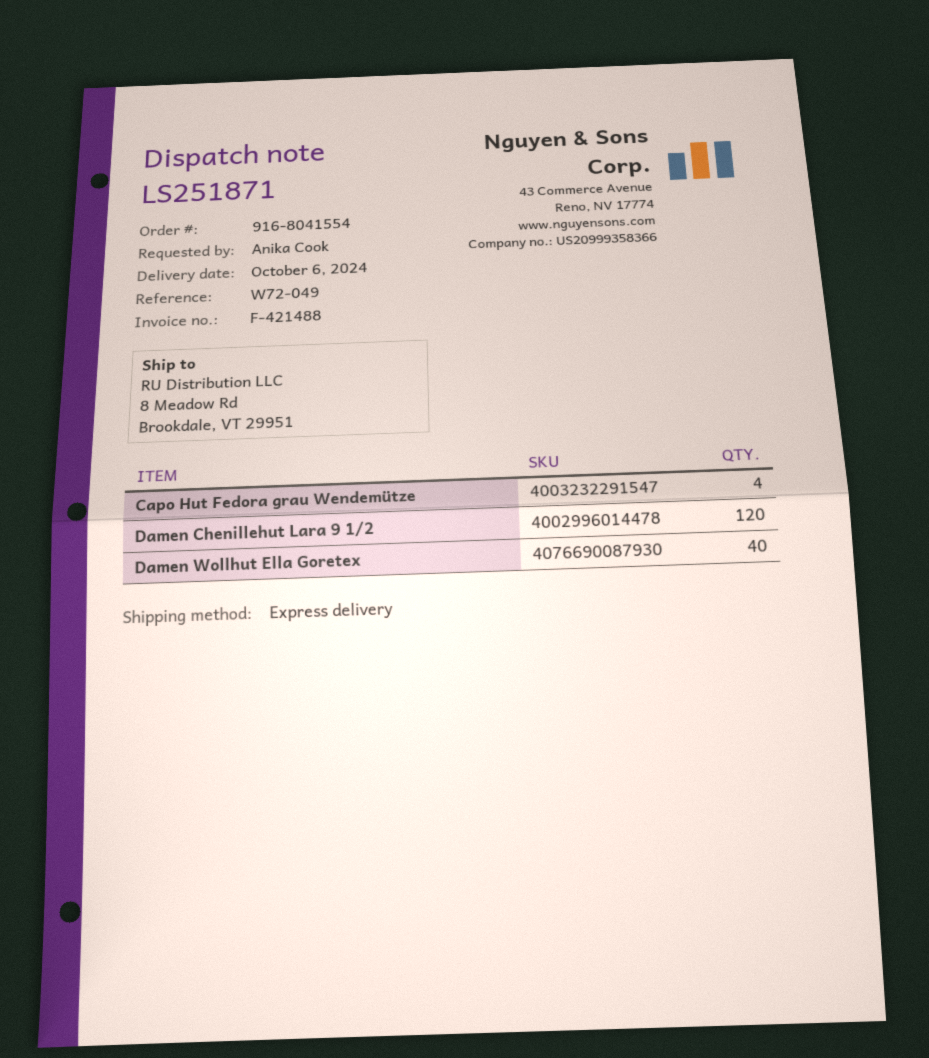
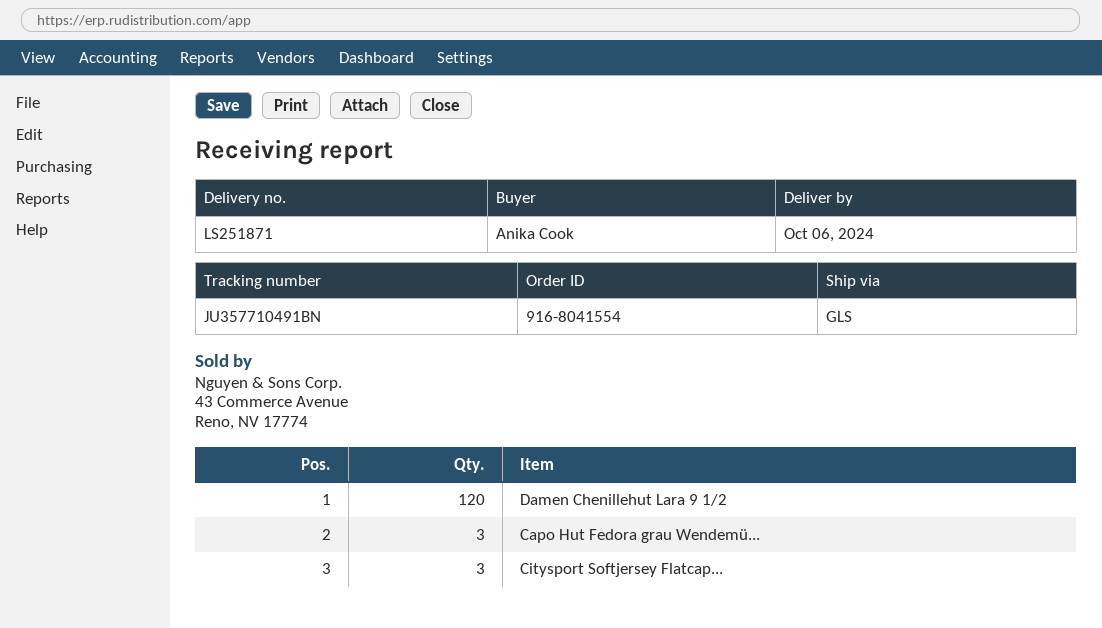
shipping method: express -> GLS
Capo Hut Fedora grau Wendemütze: 4 -> 3
Damen Wollhut Ella Goretex: 40 -> none
Citysport Softjersey Flatcap...: none -> 3

